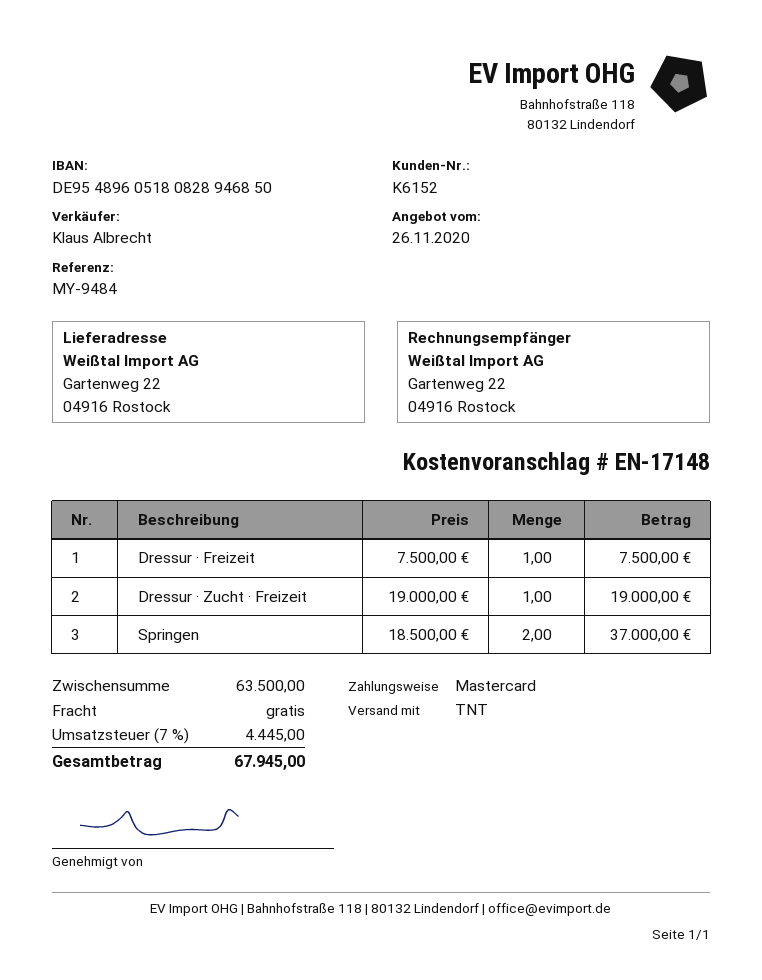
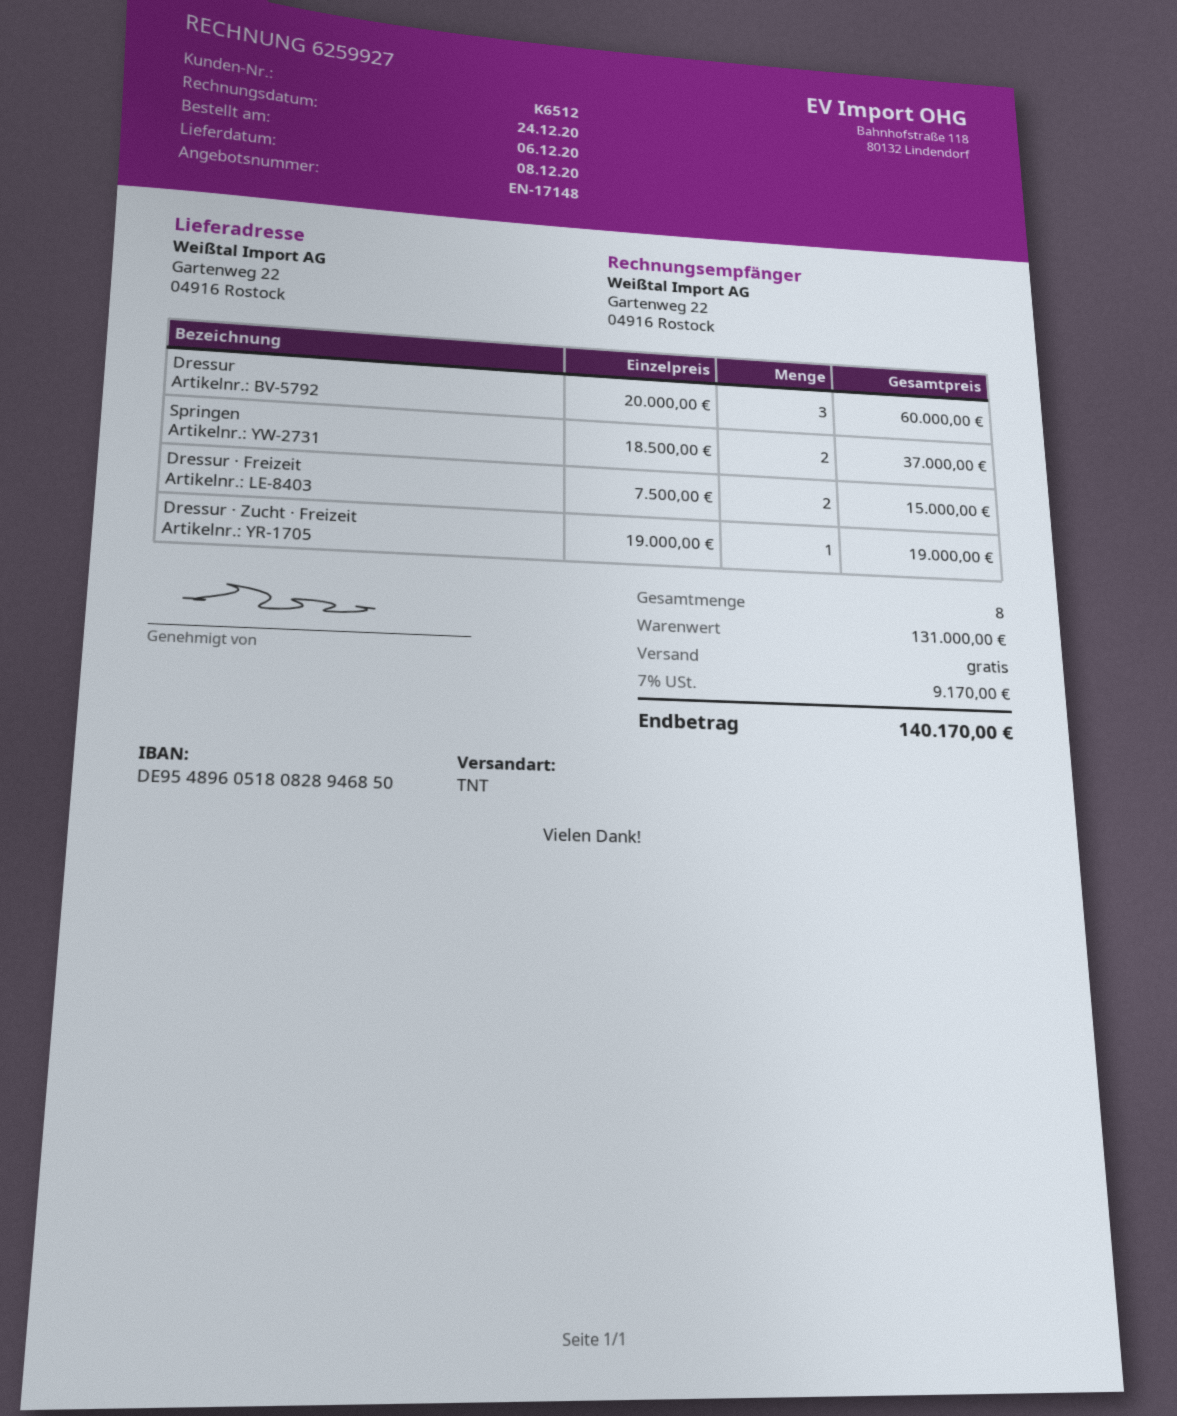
customer number: K6152 -> K6512
Dressur · Freizeit: 1 x 7500.00 = 7500.00 -> 2 x 7500.00 = 15000.00
Dressur: none -> 3 x 20000.00 = 60000.00
subtotal: 63500.00 -> 131000.00
tax: 7% = 4445.00 -> 7% = 9170.00
total: 67945.00 -> 140170.00

